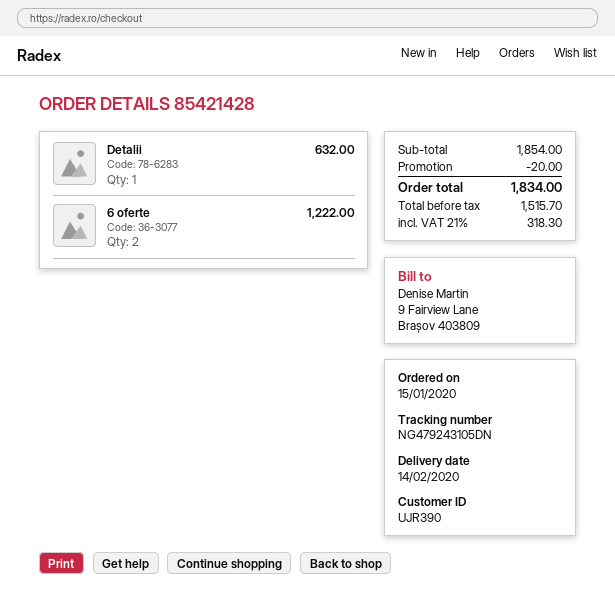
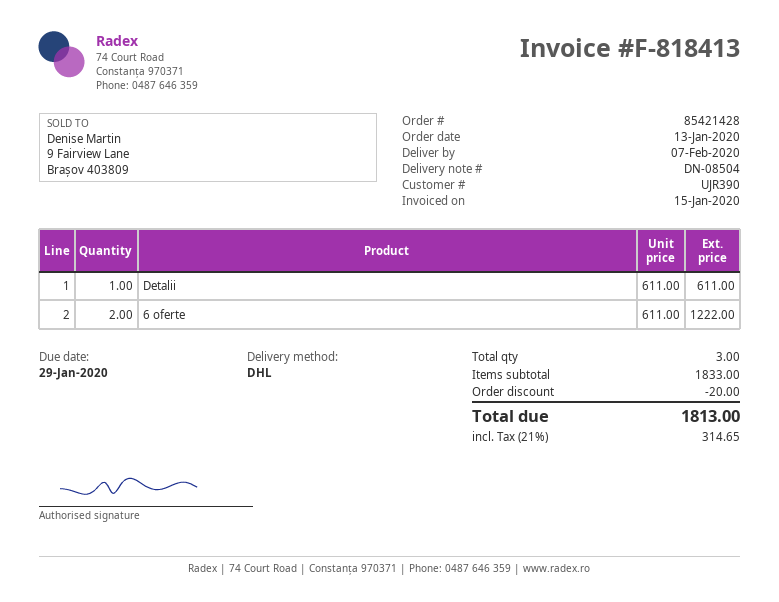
order date: 2020-01-15 -> 2020-01-13
delivery date: 2020-02-14 -> 2020-02-07
Detalii: 1 for 632.00 -> 1 for 611.00
subtotal: 1854.00 -> 1833.00
tax: 21% = 318.30 -> 21% = 314.65
total: 1834.00 -> 1813.00

